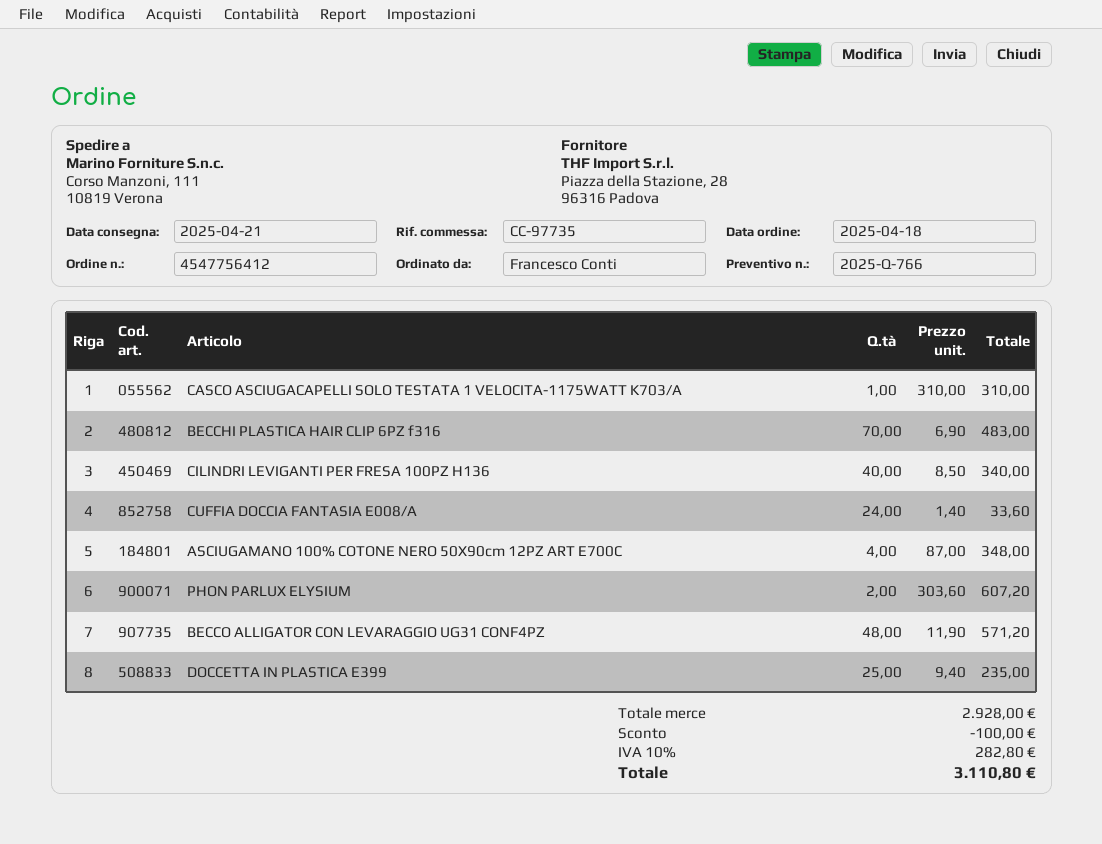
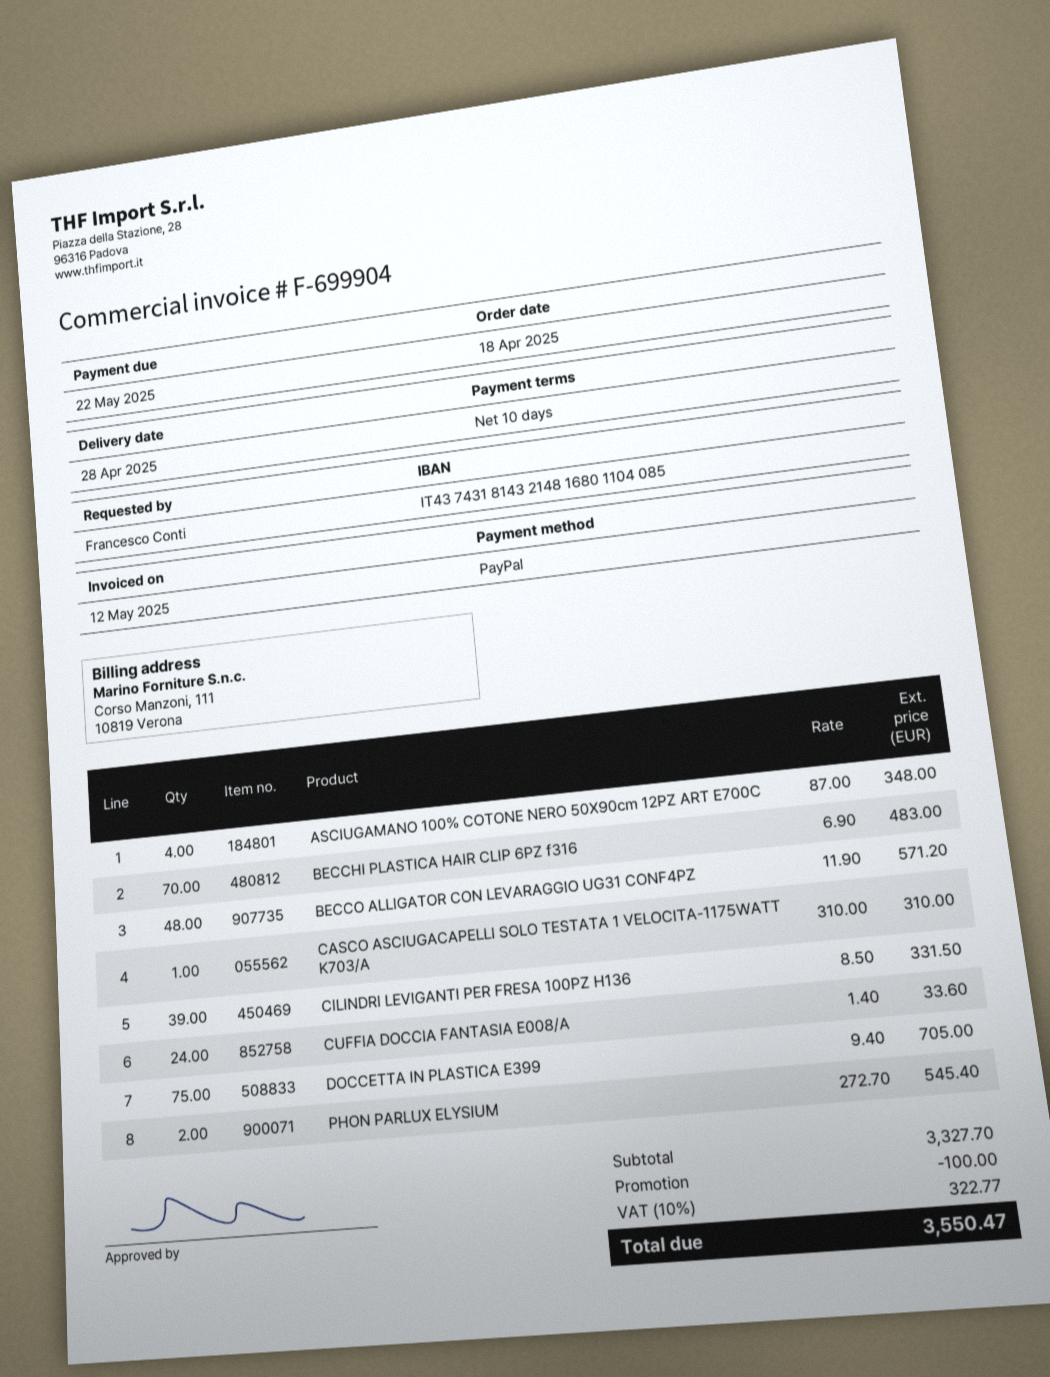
delivery date: 2025-04-21 -> 2025-04-28
CILINDRI LEVIGANTI PER FRESA 100PZ H136: 40 x 8.50 = 340.00 -> 39 x 8.50 = 331.50
PHON PARLUX ELYSIUM: 2 x 303.60 = 607.20 -> 2 x 272.70 = 545.40
DOCCETTA IN PLASTICA E399: 25 x 9.40 = 235.00 -> 75 x 9.40 = 705.00
subtotal: 2928.00 -> 3327.70
tax: 10% = 282.80 -> 10% = 322.77
total: 3110.80 -> 3550.47

